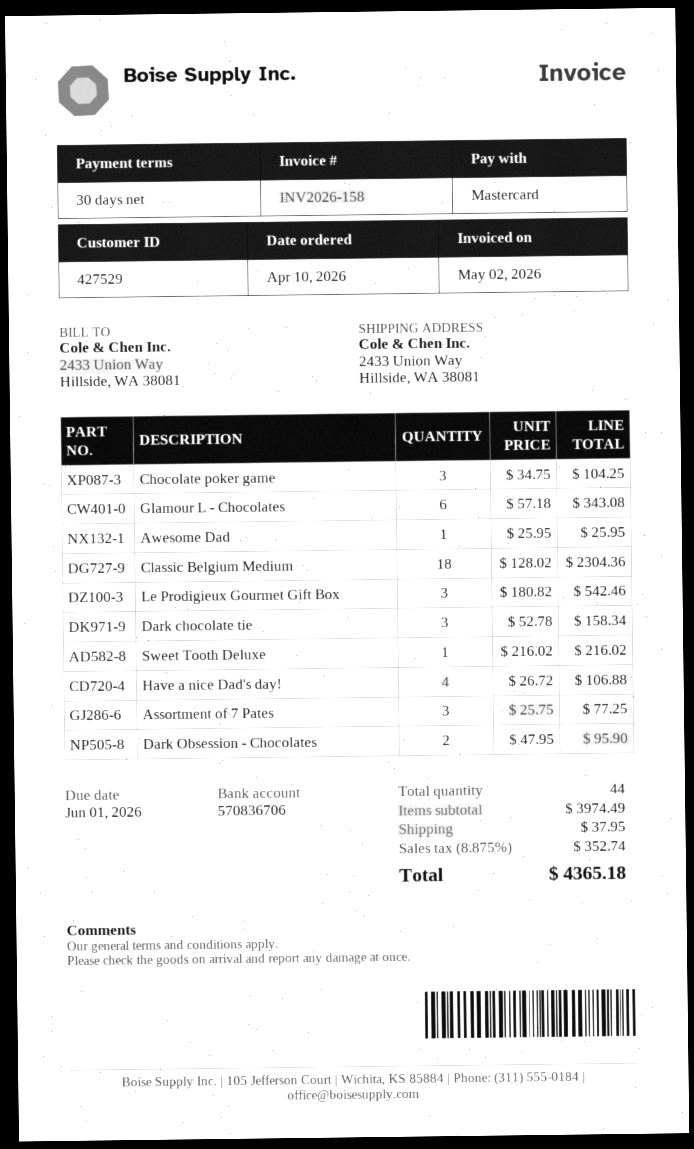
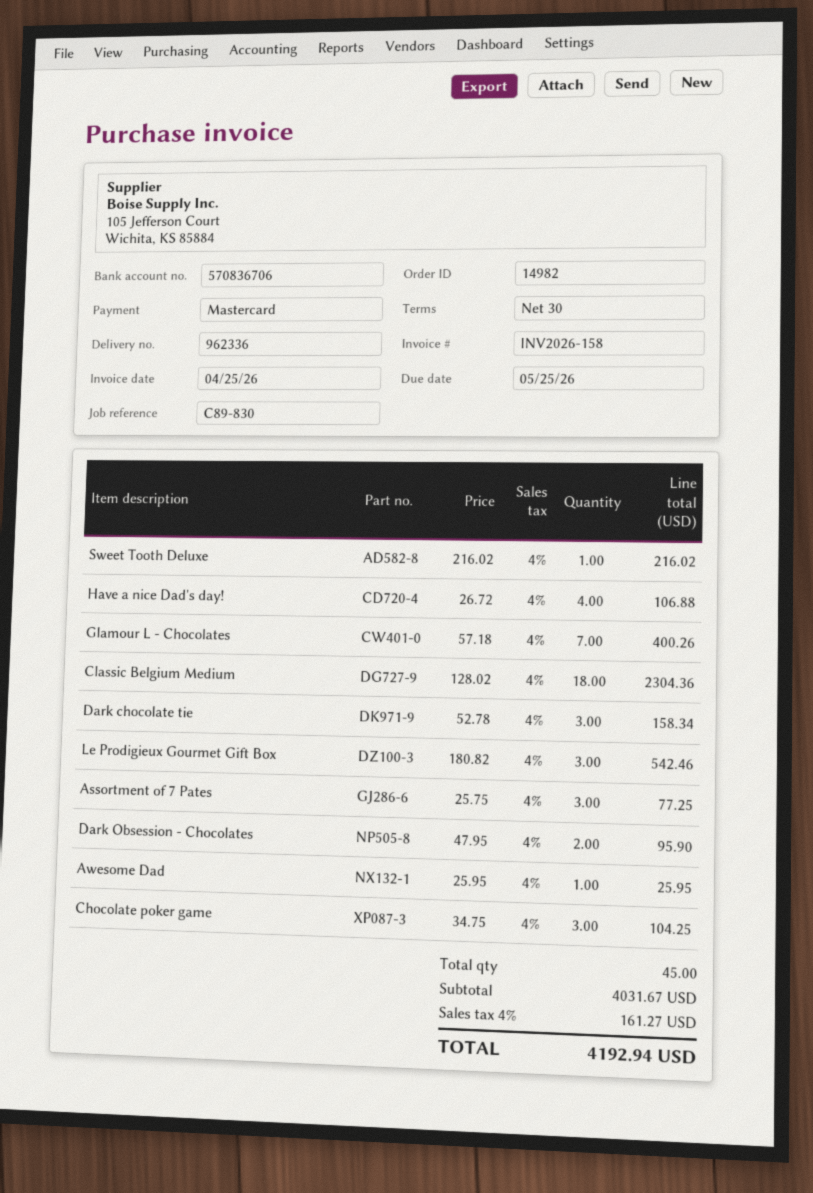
invoice date: 2026-05-02 -> 2026-04-25
due date: 2026-06-01 -> 2026-05-25
Glamour L - Chocolates: 6 x 57.18 = 343.08 -> 7 x 57.18 = 400.26
total quantity: 44 -> 45
subtotal: 3974.49 -> 4031.67
shipping: 37.95 -> none
tax: 8.875% = 352.74 -> 4% = 161.27
total: 4365.18 -> 4192.94

